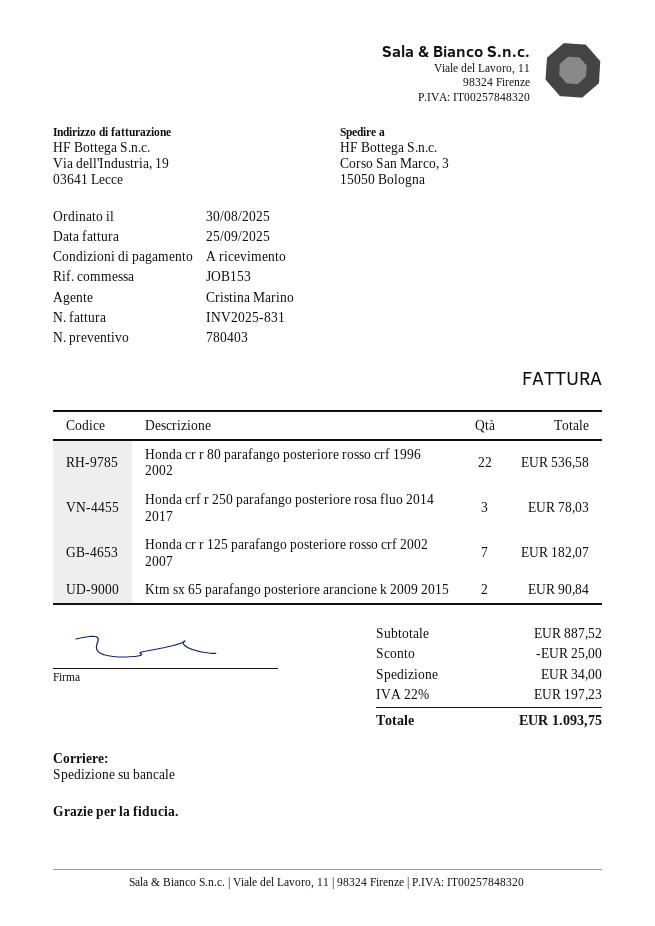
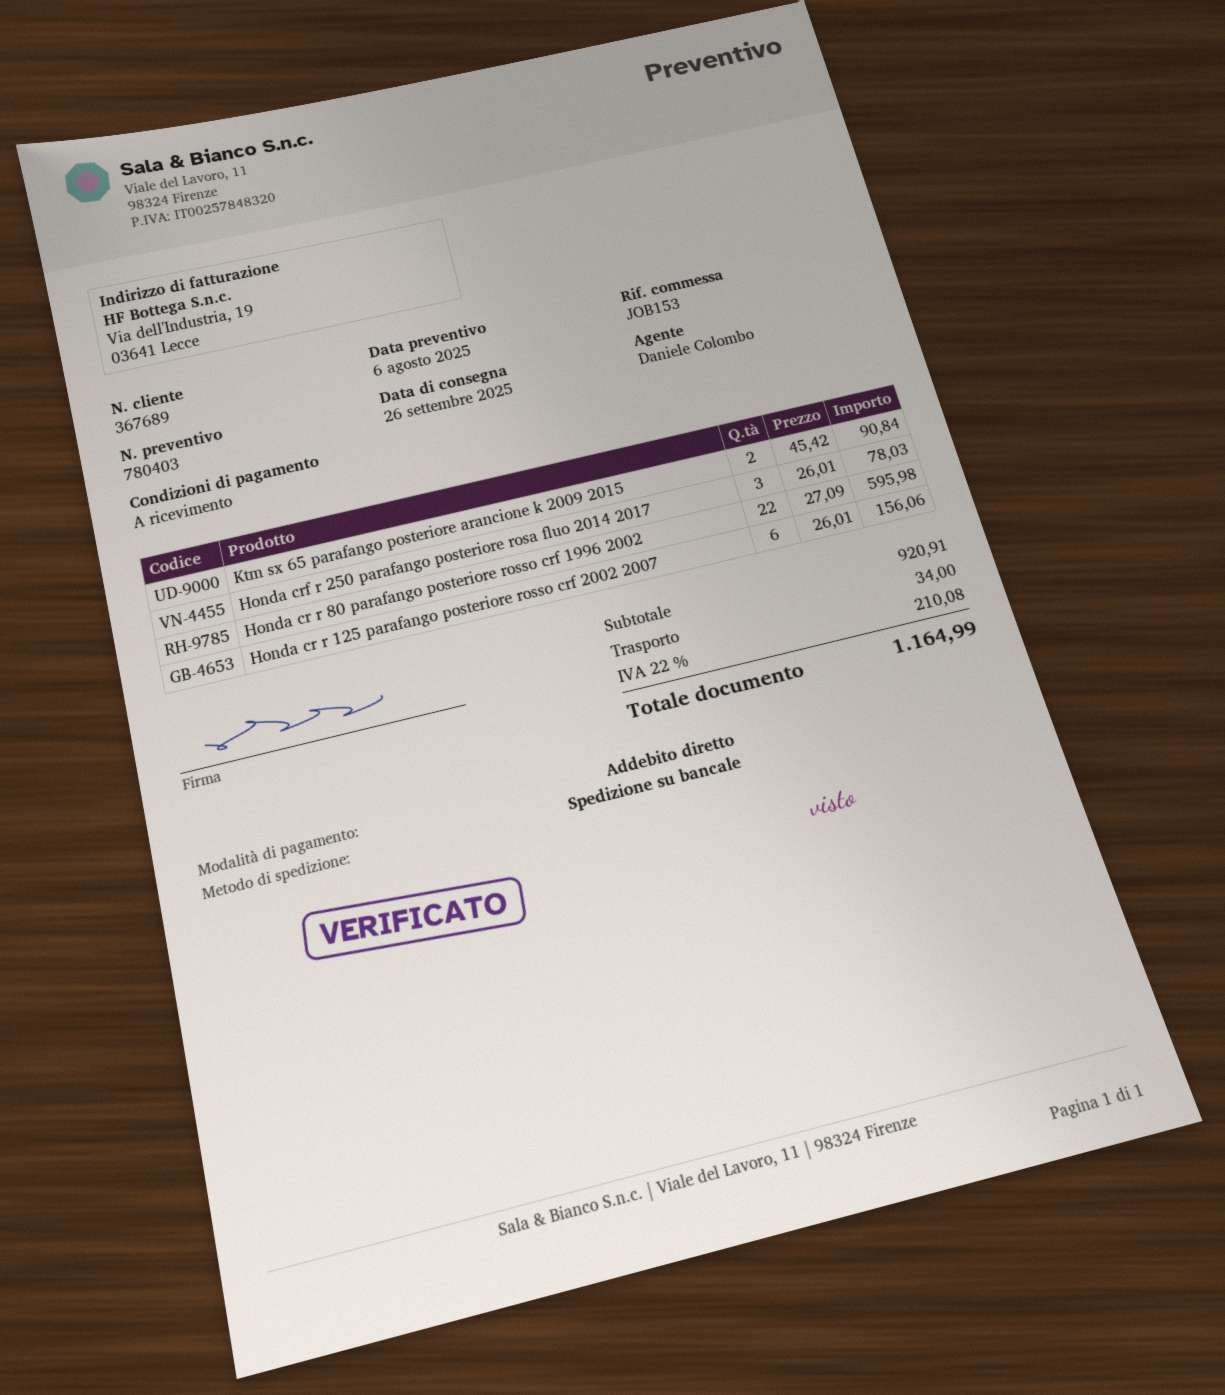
sales rep: Cristina Marino -> Daniele Colombo
Honda cr r 80 parafango posteriore rosso crf 1996 2002: 22 for 536.58 -> 22 for 595.98
Honda cr r 125 parafango posteriore rosso crf 2002 2007: 7 for 182.07 -> 6 for 156.06
subtotal: 887.52 -> 920.91
discount: 25.00 -> none
tax: 22% = 197.23 -> 22% = 210.08
total: 1093.75 -> 1164.99

